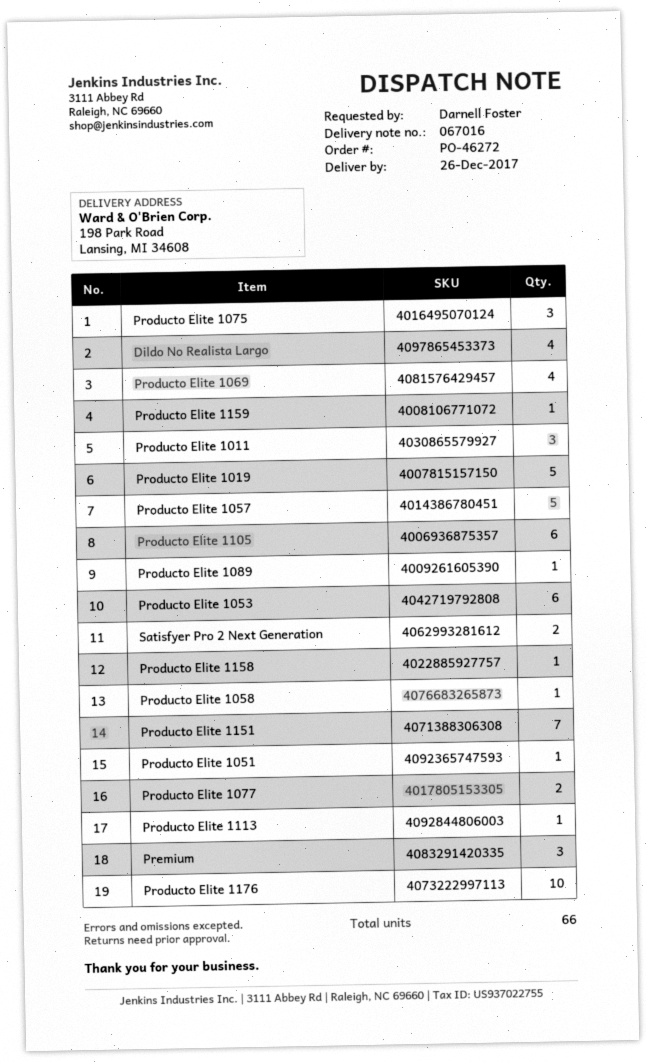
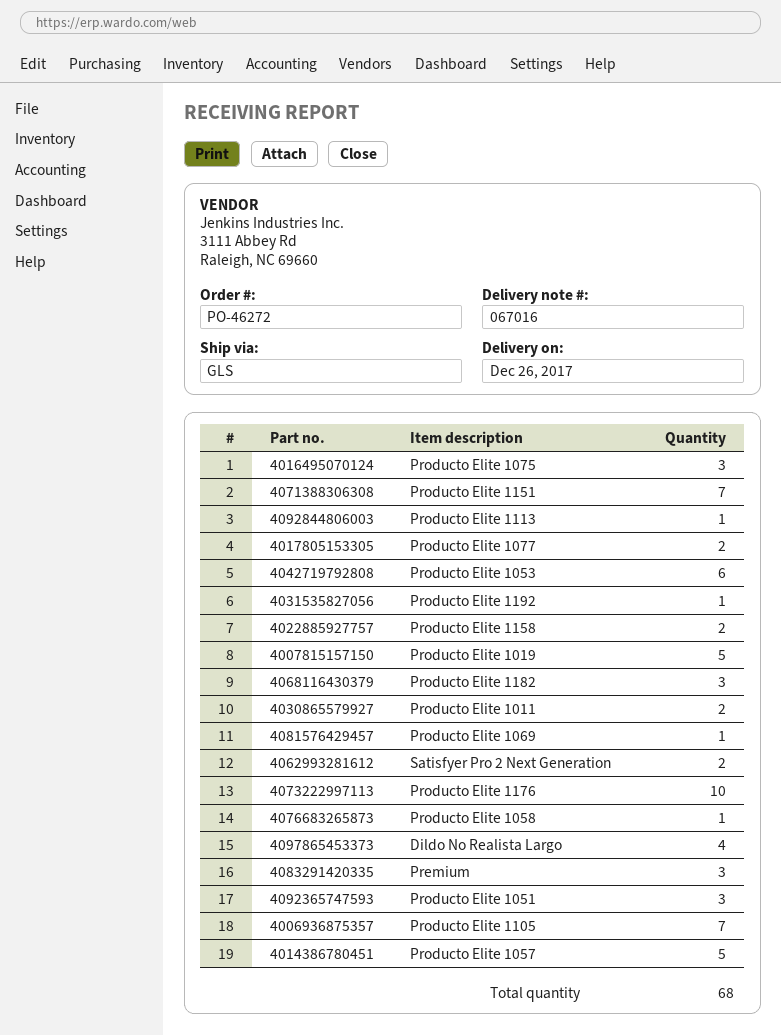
Producto Elite 1069: 4 -> 1
Producto Elite 1159: 1 -> none
Producto Elite 1011: 3 -> 2
Producto Elite 1105: 6 -> 7
Producto Elite 1089: 1 -> none
Producto Elite 1158: 1 -> 2
Producto Elite 1051: 1 -> 3
Producto Elite 1192: none -> 1
Producto Elite 1182: none -> 3
total quantity: 66 -> 68

